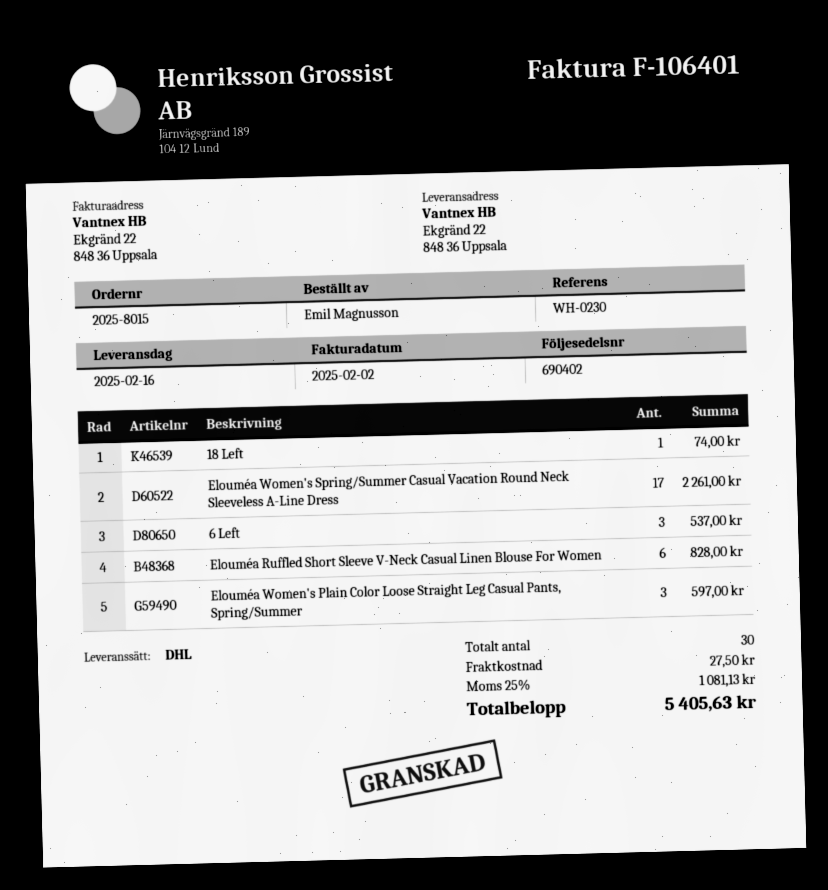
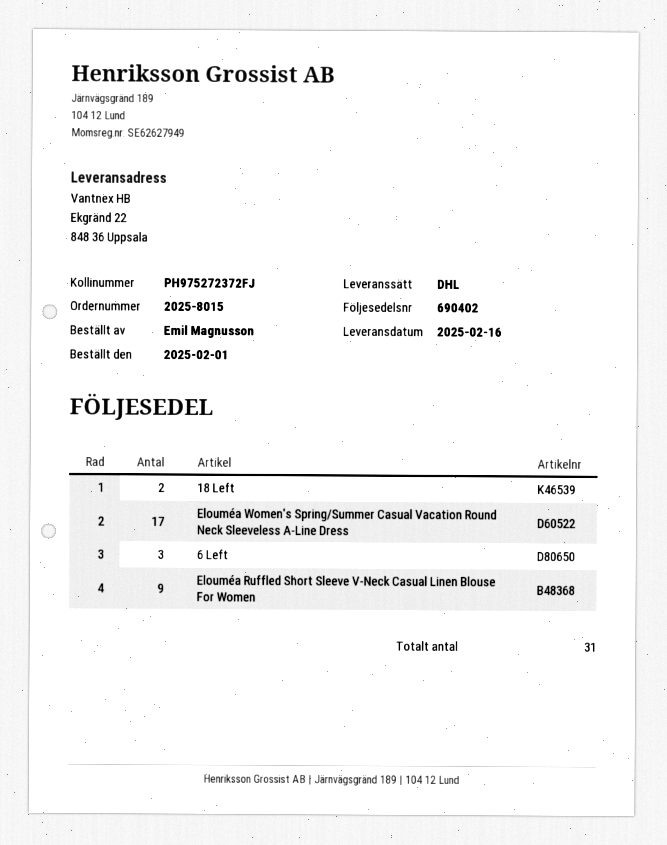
18 Left: 1 -> 2
Elouméa Ruffled Short Sleeve V-Neck Casual Linen Blouse For Women: 6 -> 9
Elouméa Women's Plain Color Loose Straight Leg Casual Pants, Spring/Summer: 3 -> none
total quantity: 30 -> 31

